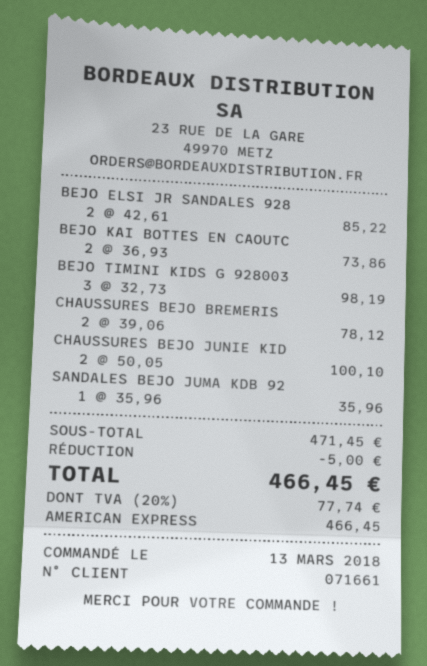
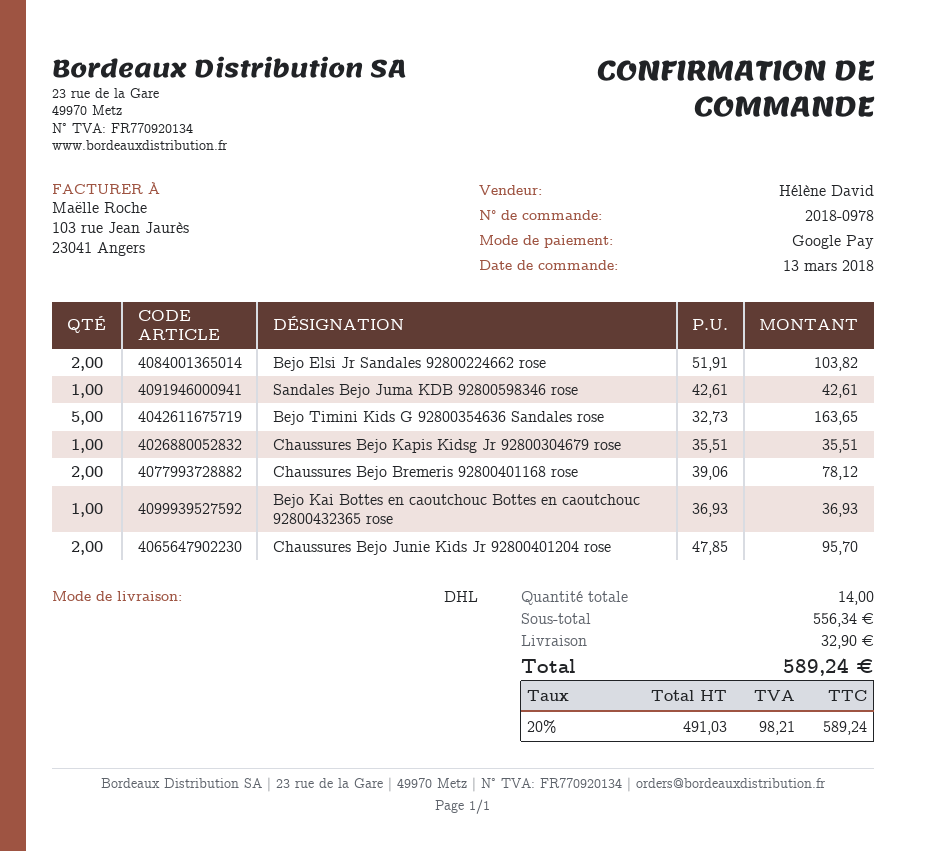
payment method: American Express -> Google Pay
BEJO ELSI JR SANDALES 928: 2 x 42.61 = 85.22 -> 2 x 51.91 = 103.82
BEJO KAI BOTTES EN CAOUTC: 2 x 36.93 = 73.86 -> 1 x 36.93 = 36.93
BEJO TIMINI KIDS G 928003: 3 x 32.73 = 98.19 -> 5 x 32.73 = 163.65
CHAUSSURES BEJO JUNIE KID: 2 x 50.05 = 100.10 -> 2 x 47.85 = 95.70
SANDALES BEJO JUMA KDB 92: 1 x 35.96 = 35.96 -> 1 x 42.61 = 42.61
Chaussures Bejo Kapis Kidsg Jr 92800304679 rose: none -> 1 x 35.51 = 35.51
subtotal: 471.45 -> 556.34
discount: 5.00 -> none
shipping: none -> 32.90
tax: 20% = 77.74 -> 20% = 98.21
total: 466.45 -> 589.24

